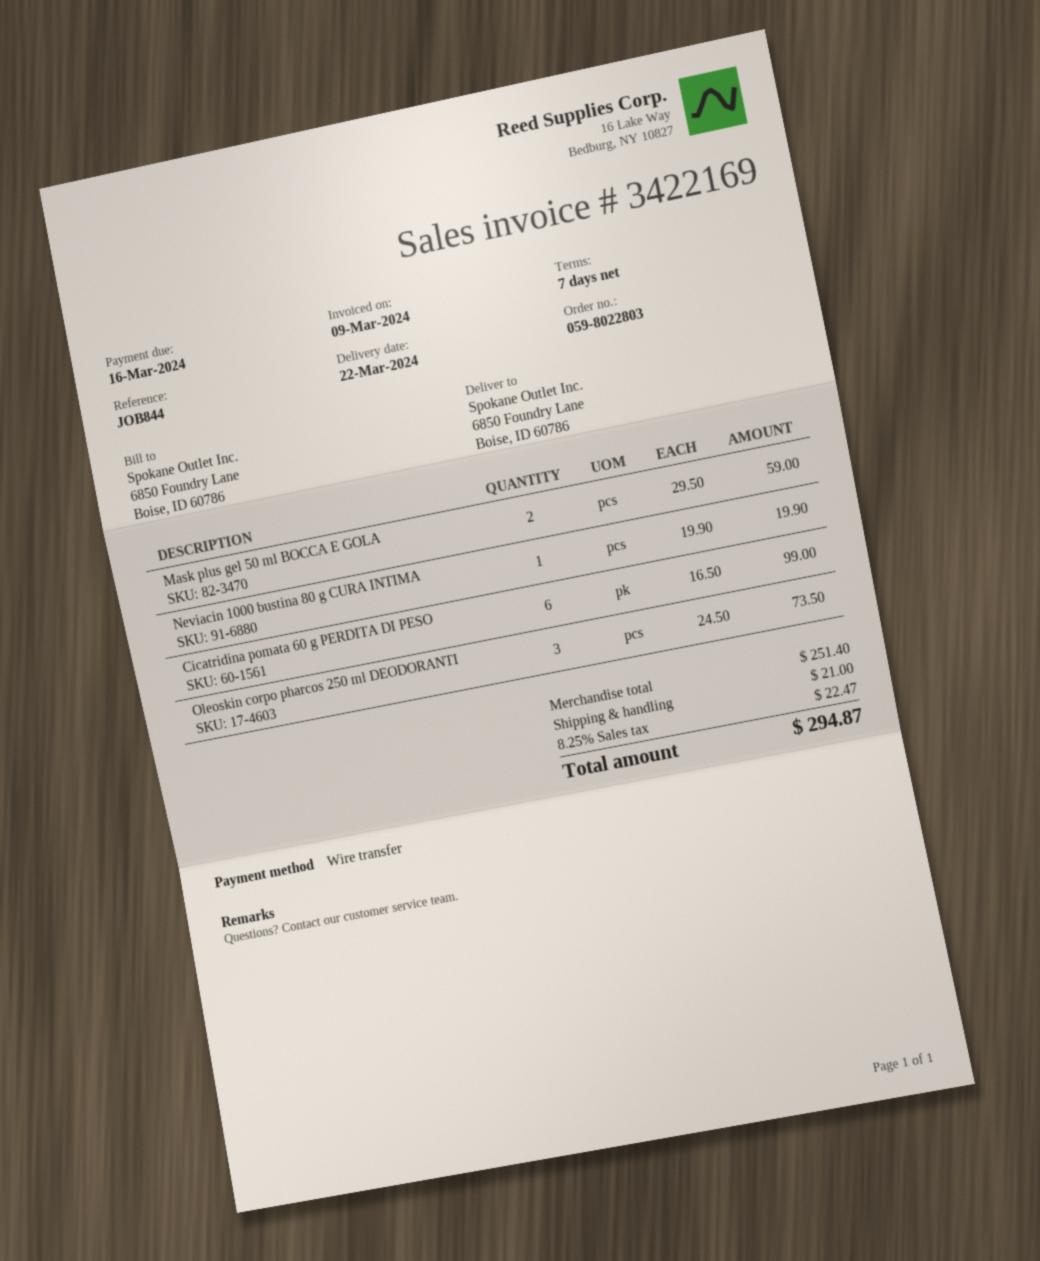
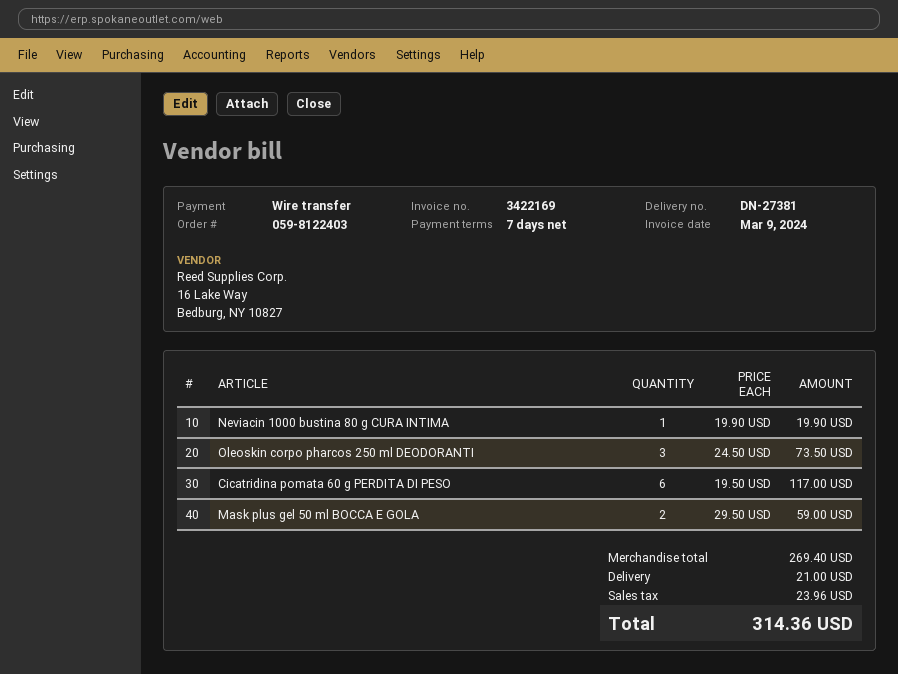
order number: 059-8022803 -> 059-8122403
Cicatridina pomata 60 g PERDITA DI PESO: 6 x 16.50 = 99.00 -> 6 x 19.50 = 117.00
subtotal: 251.40 -> 269.40
tax: 22.47 -> 23.96
total: 294.87 -> 314.36

